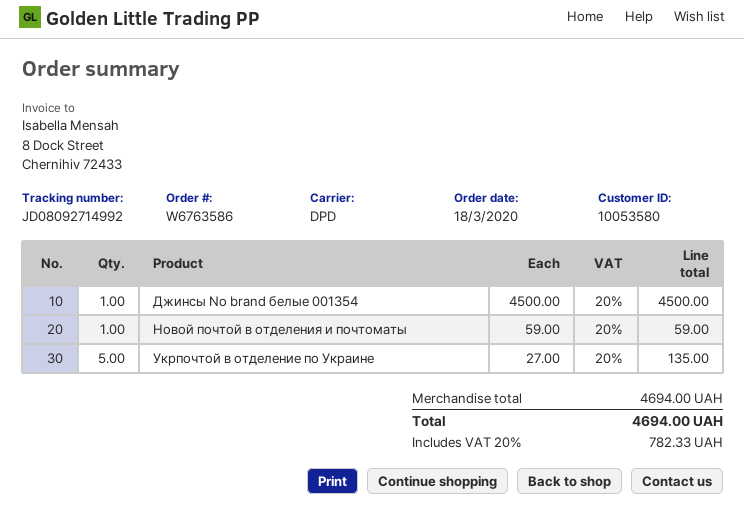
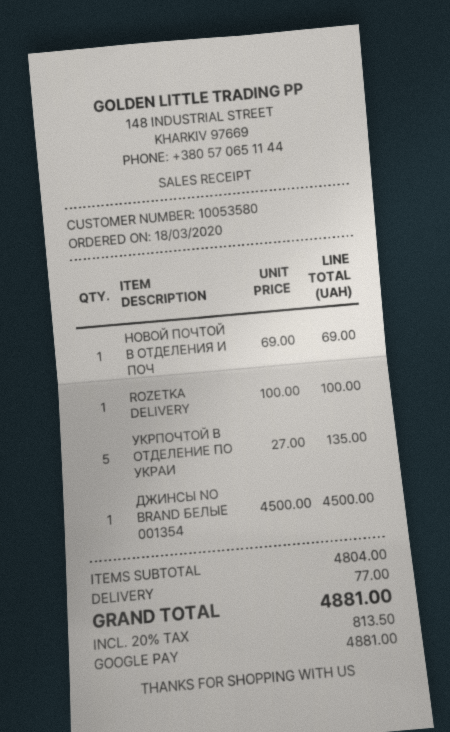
Новой почтой в отделения и почтоматы: 1 x 59.00 = 59.00 -> 1 x 69.00 = 69.00
ROZETKA DELIVERY: none -> 1 x 100.00 = 100.00
subtotal: 4694.00 -> 4804.00
shipping: none -> 77.00
tax: 20% = 782.33 -> 20% = 813.50
total: 4694.00 -> 4881.00

